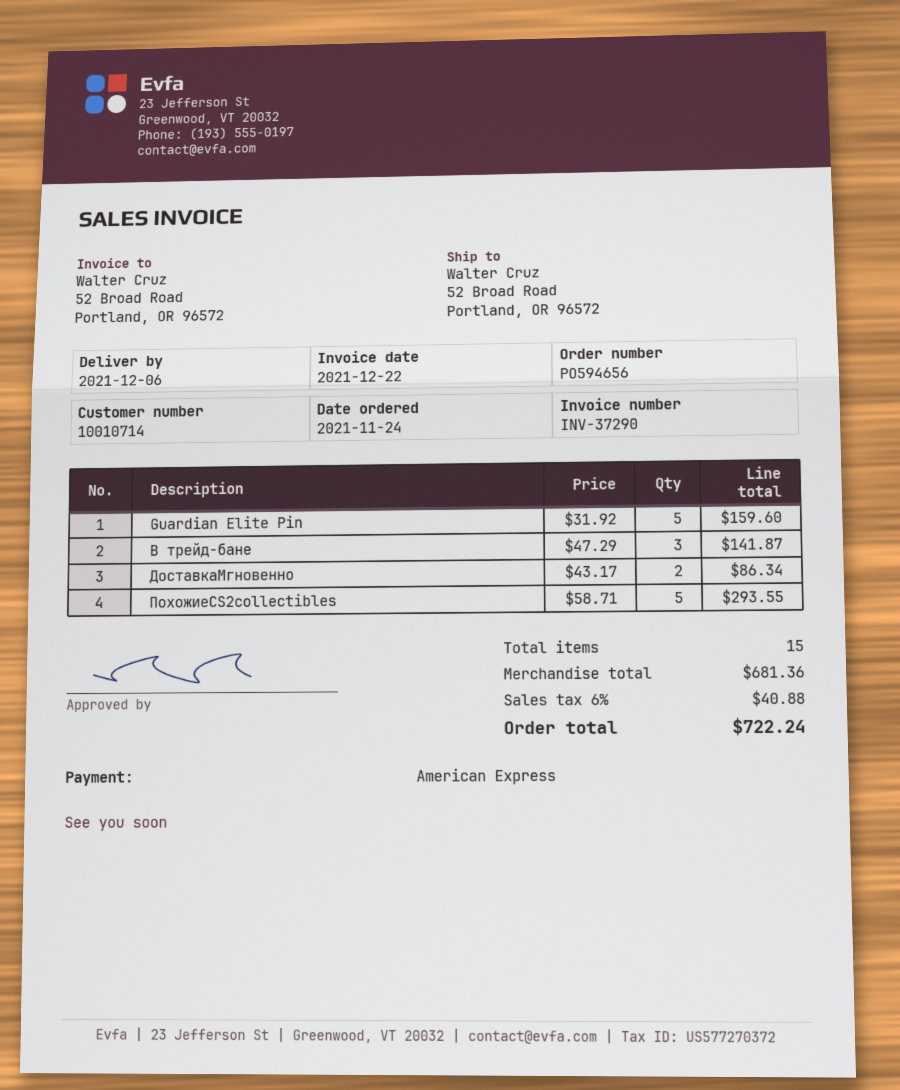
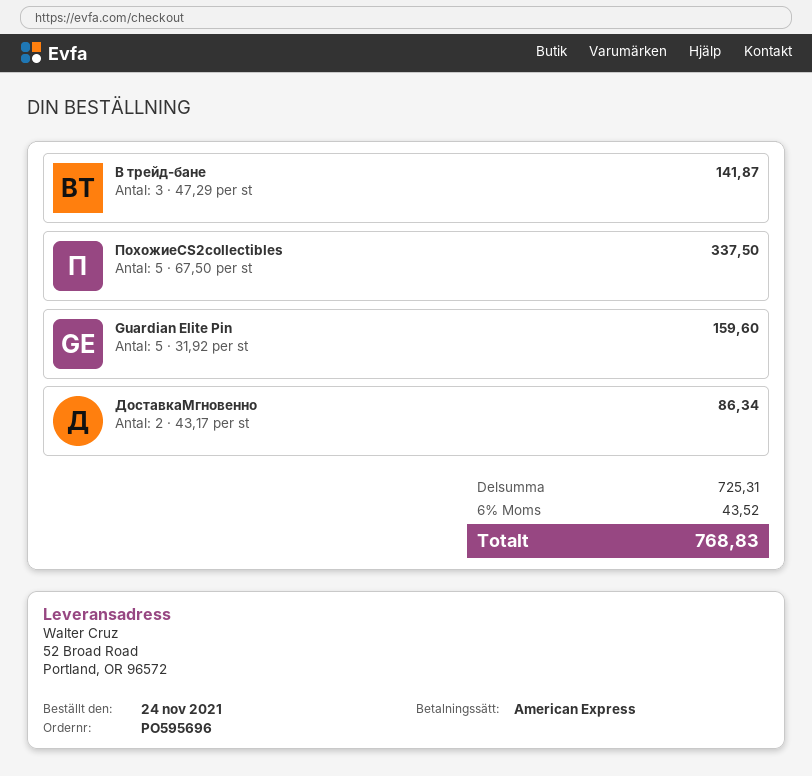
order number: PO594656 -> PO595696
ПохожиеCS2collectibles: 5 x 58.71 = 293.55 -> 5 x 67.50 = 337.50
subtotal: 681.36 -> 725.31
tax: 6% = 40.88 -> 6% = 43.52
total: 722.24 -> 768.83

